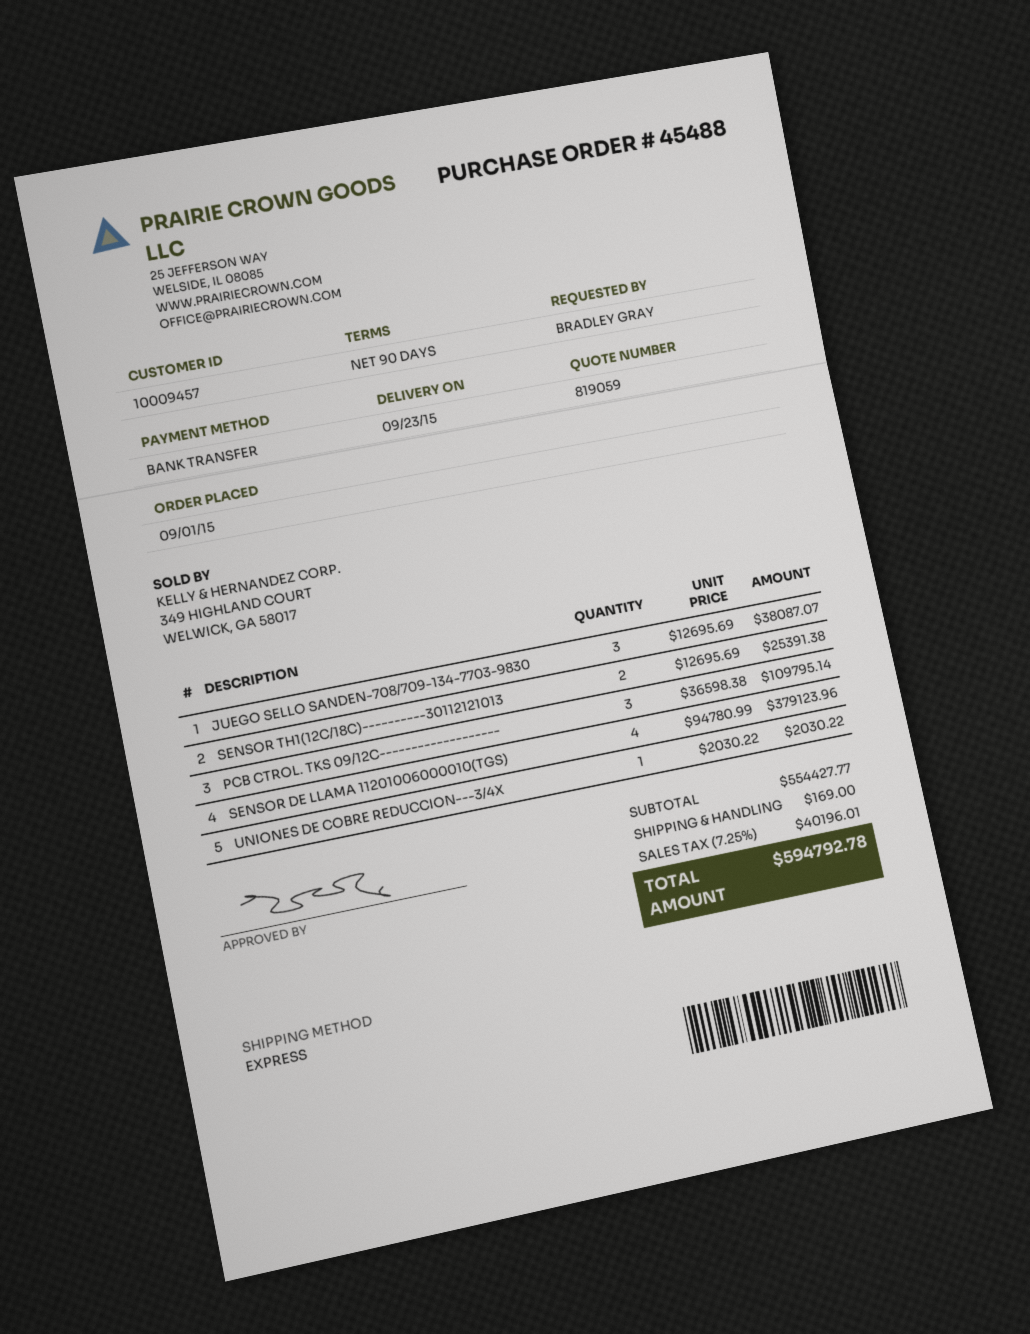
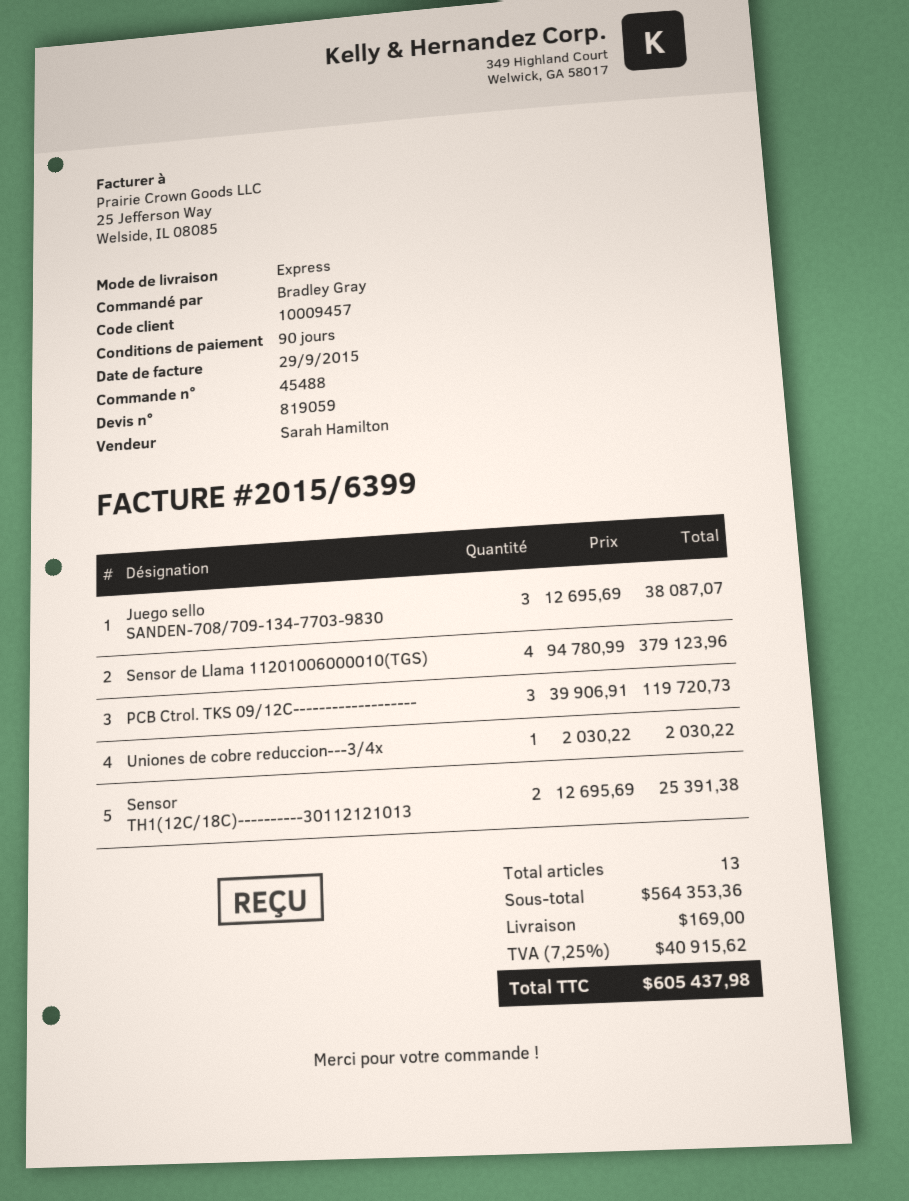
PCB CTROL. TKS 09/12C-------------------: 3 x 36598.38 = 109795.14 -> 3 x 39906.91 = 119720.73
subtotal: 554427.77 -> 564353.36
tax: 7.25% = 40196.01 -> 7.25% = 40915.62
total: 594792.78 -> 605437.98

